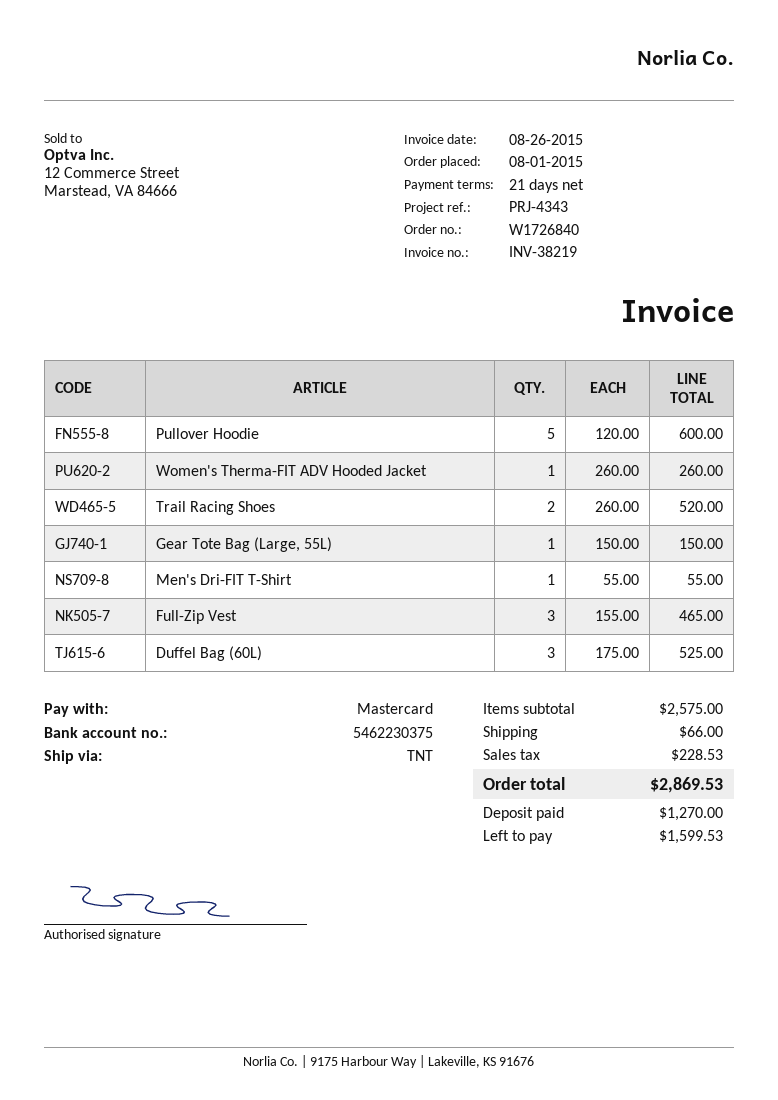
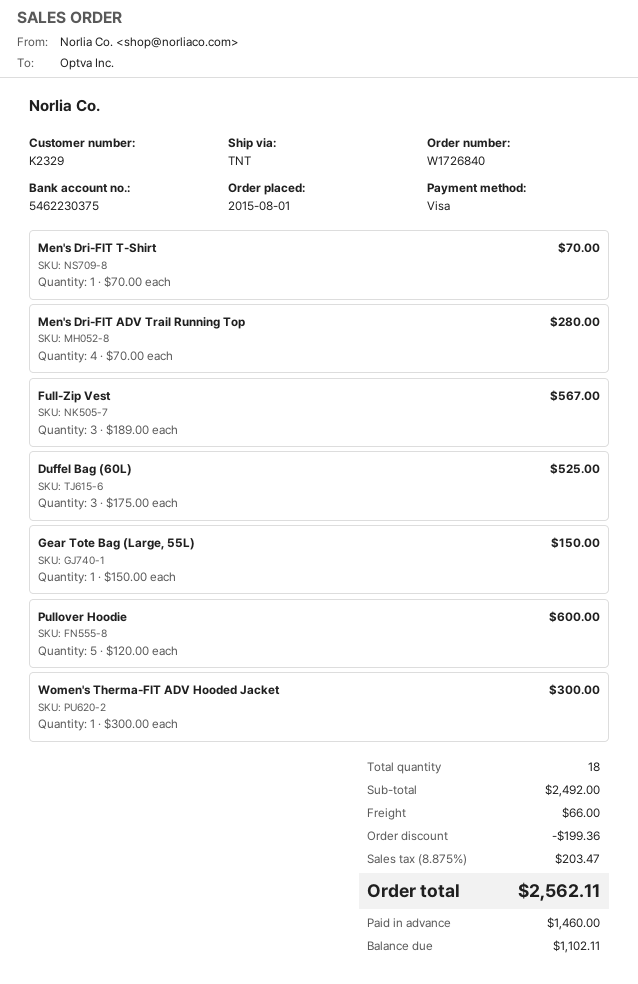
payment method: Mastercard -> Visa
Women's Therma-FIT ADV Hooded Jacket: 1 x 260.00 = 260.00 -> 1 x 300.00 = 300.00
Trail Racing Shoes: 2 x 260.00 = 520.00 -> none
Men's Dri-FIT T-Shirt: 1 x 55.00 = 55.00 -> 1 x 70.00 = 70.00
Full-Zip Vest: 3 x 155.00 = 465.00 -> 3 x 189.00 = 567.00
Men's Dri-FIT ADV Trail Running Top: none -> 4 x 70.00 = 280.00
subtotal: 2575.00 -> 2492.00
discount: none -> 199.36
tax: 228.53 -> 203.47
total: 2869.53 -> 2562.11
deposit: 1270.00 -> 1460.00
balance: 1599.53 -> 1102.11

